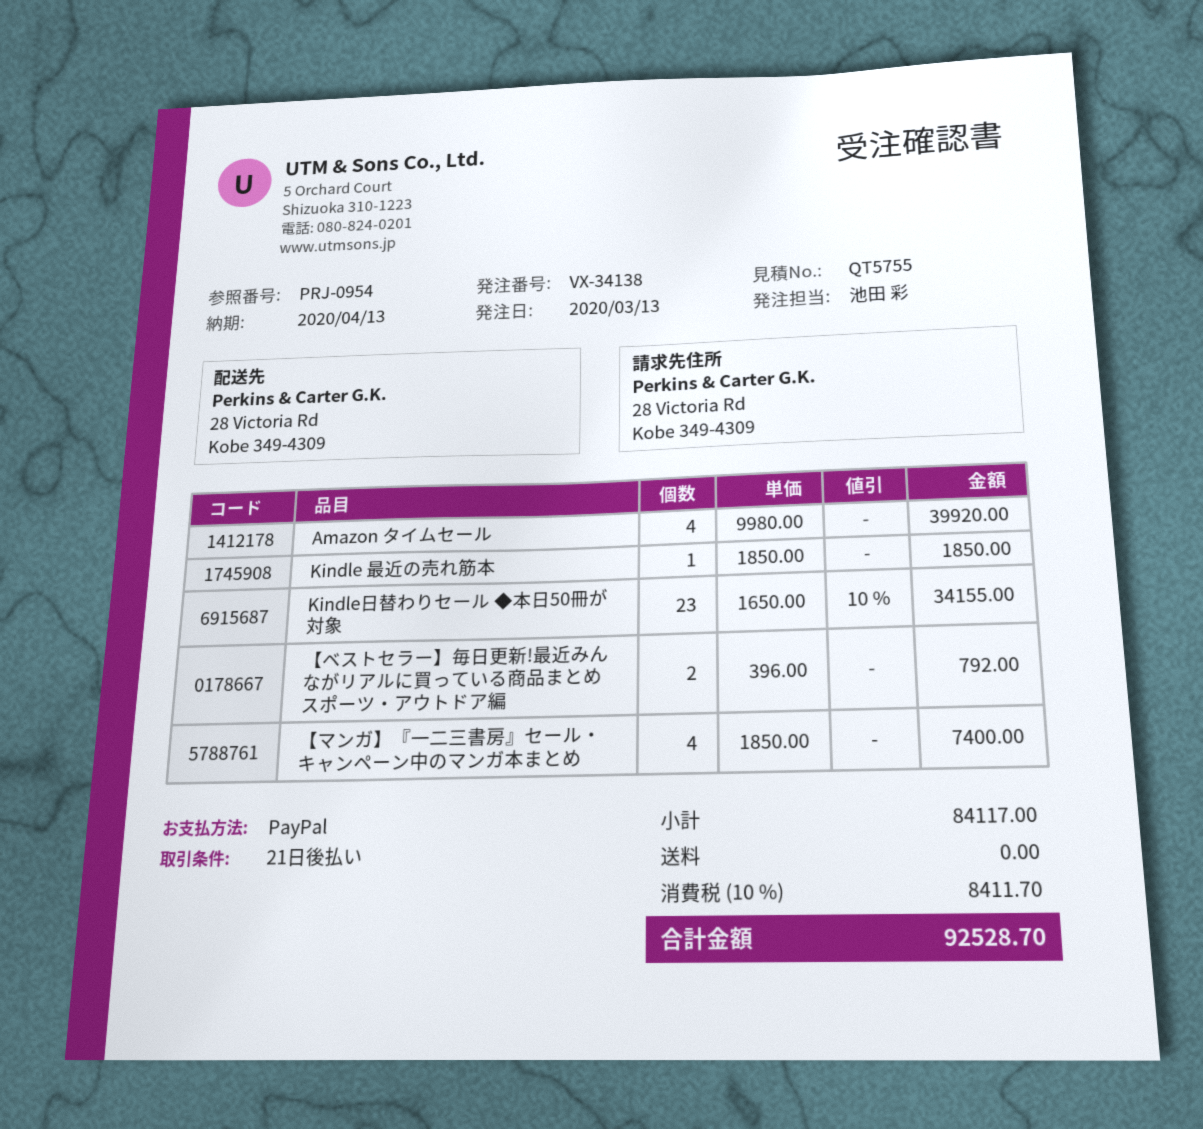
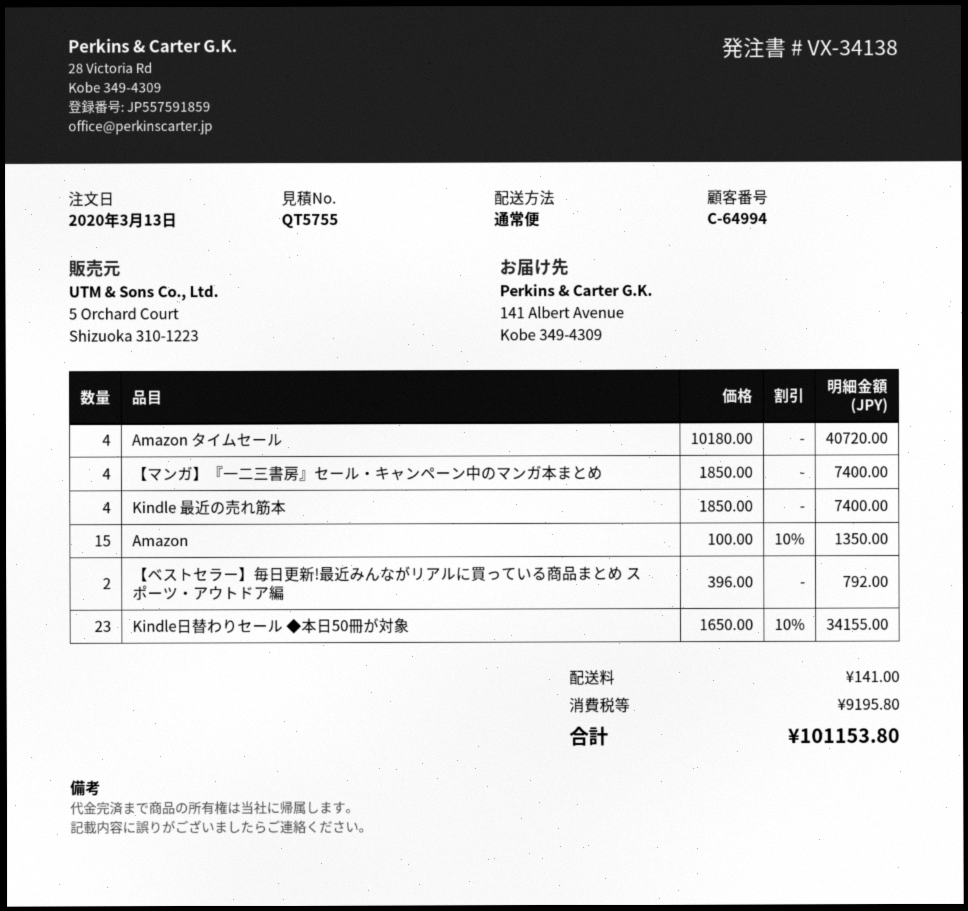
ship to: 28 Victoria Rd, Kobe 349-4309 -> 141 Albert Avenue, Kobe 349-4309
Amazon タイムセール: 4 x 9980.00 = 39920.00 -> 4 x 10180.00 = 40720.00
Kindle 最近の売れ筋本: 1 x 1850.00 = 1850.00 -> 4 x 1850.00 = 7400.00
Amazon: none -> 15 x 100.00 - 10% = 1350.00
shipping: 0.00 -> 141.00
tax: 8411.70 -> 9195.80
total: 92528.70 -> 101153.80

